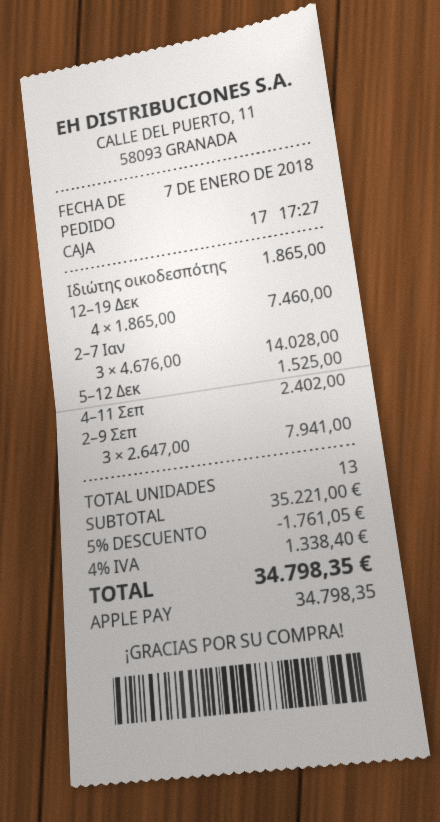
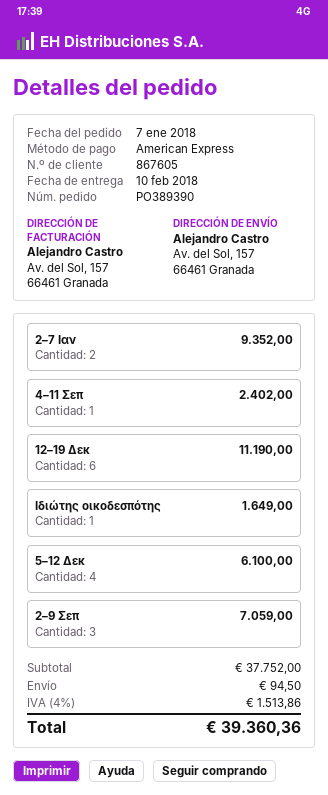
payment method: Apple Pay -> American Express
Ιδιώτης οικοδεσπότης: 1 for 1865.00 -> 1 for 1649.00
12–19 Δεκ: 4 for 7460.00 -> 6 for 11190.00
2–7 Ιαν: 3 for 14028.00 -> 2 for 9352.00
5–12 Δεκ: 1 for 1525.00 -> 4 for 6100.00
2–9 Σεπ: 3 for 7941.00 -> 3 for 7059.00
subtotal: 35221.00 -> 37752.00
discount: 5% = 1761.05 -> none
shipping: none -> 94.50
tax: 4% = 1338.40 -> 4% = 1513.86
total: 34798.35 -> 39360.36

